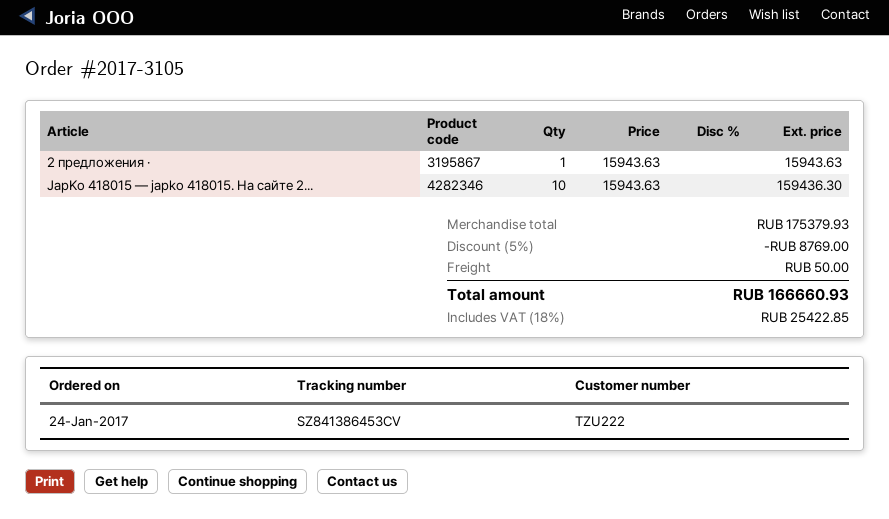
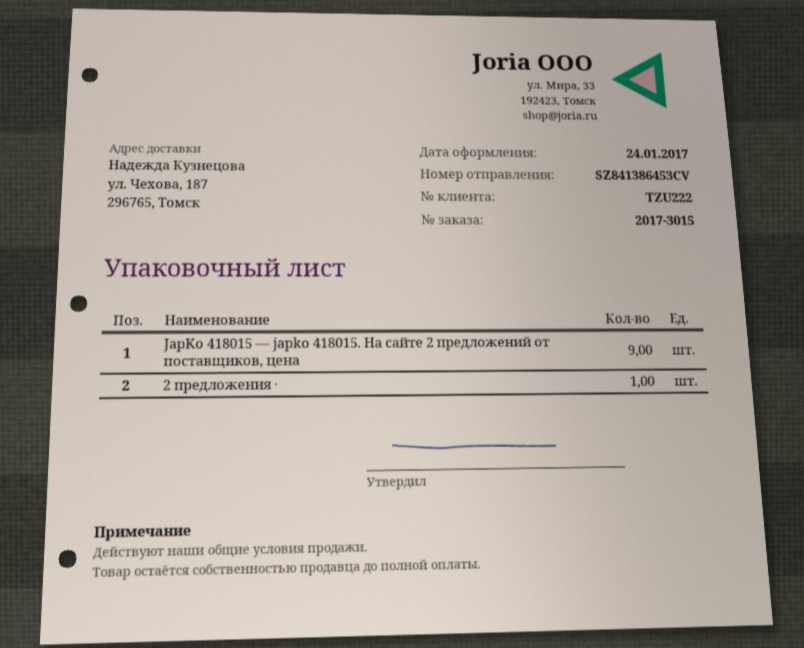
order number: 2017-3105 -> 2017-3015
JapKo 418015 — japko 418015. На сайте 2...: 10 -> 9

